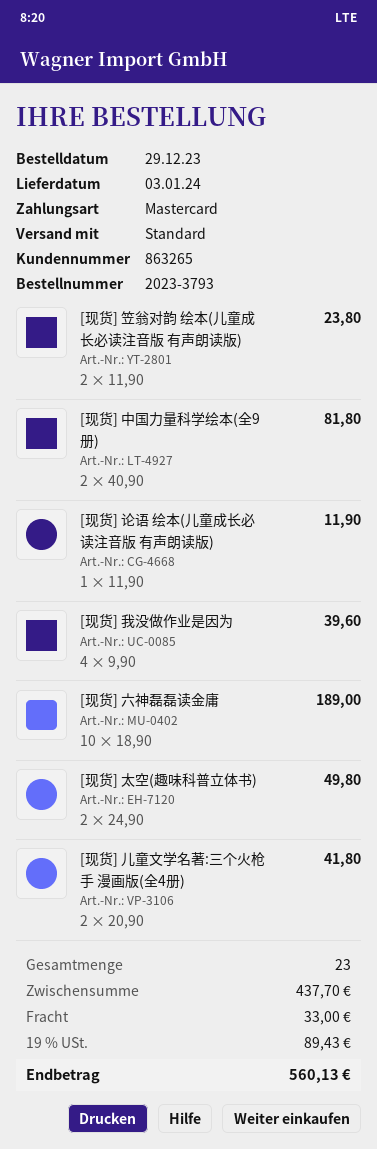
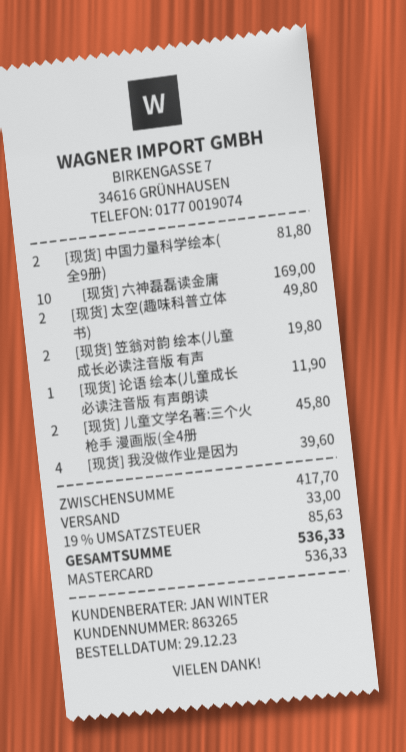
[现货] 笠翁对韵 绘本(儿童成长必读注音版 有声朗读版): 2 for 23.80 -> 2 for 19.80
[现货] 六神磊磊读金庸: 10 for 189.00 -> 10 for 169.00
[现货] 儿童文学名著:三个火枪手 漫画版(全4册): 2 for 41.80 -> 2 for 45.80
subtotal: 437.70 -> 417.70
tax: 19% = 89.43 -> 19% = 85.63
total: 560.13 -> 536.33

